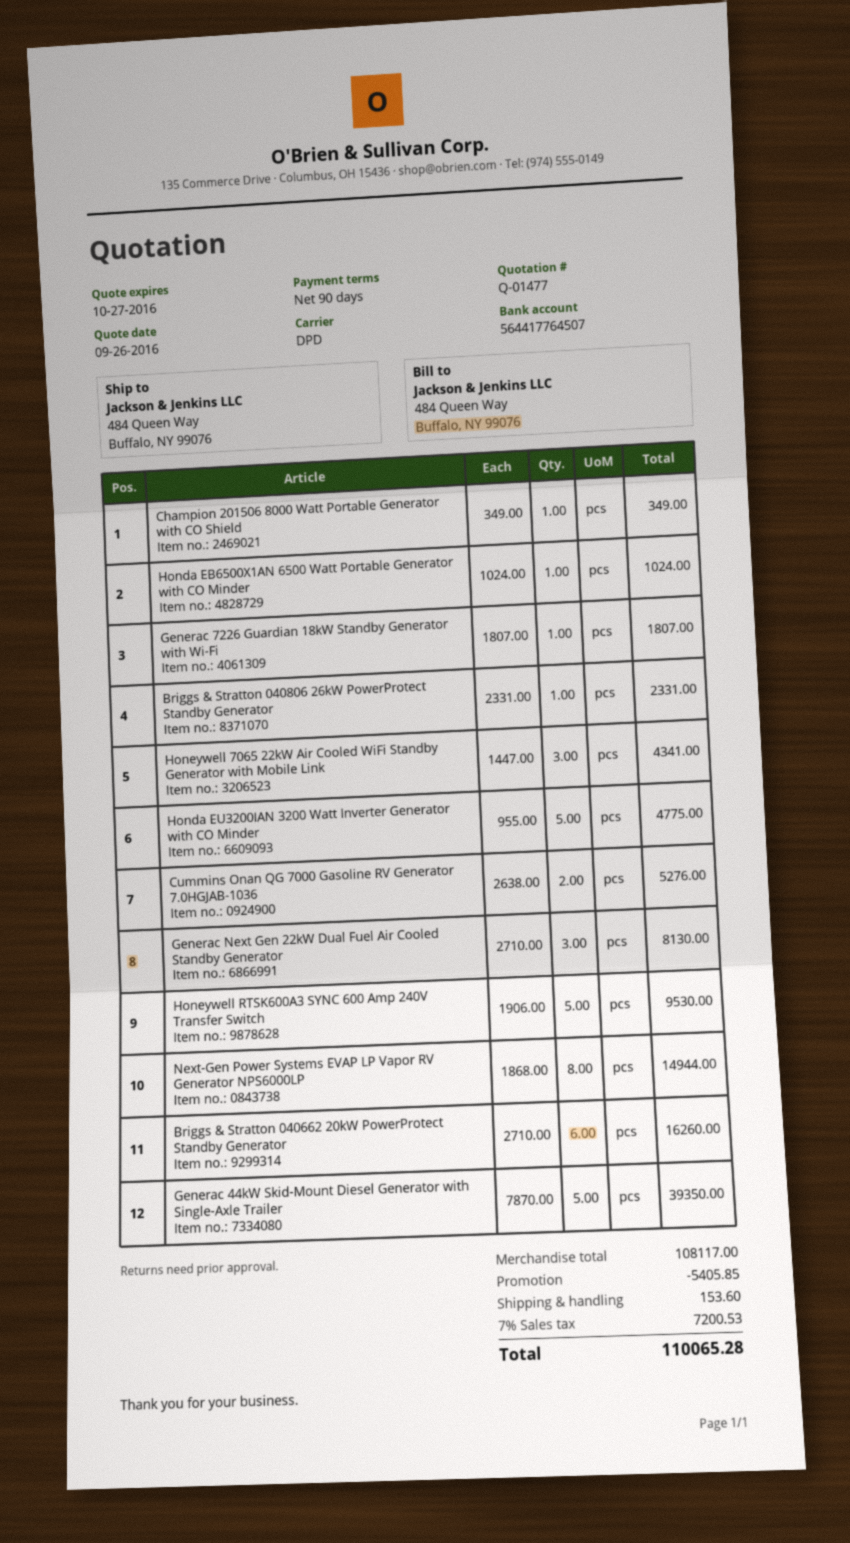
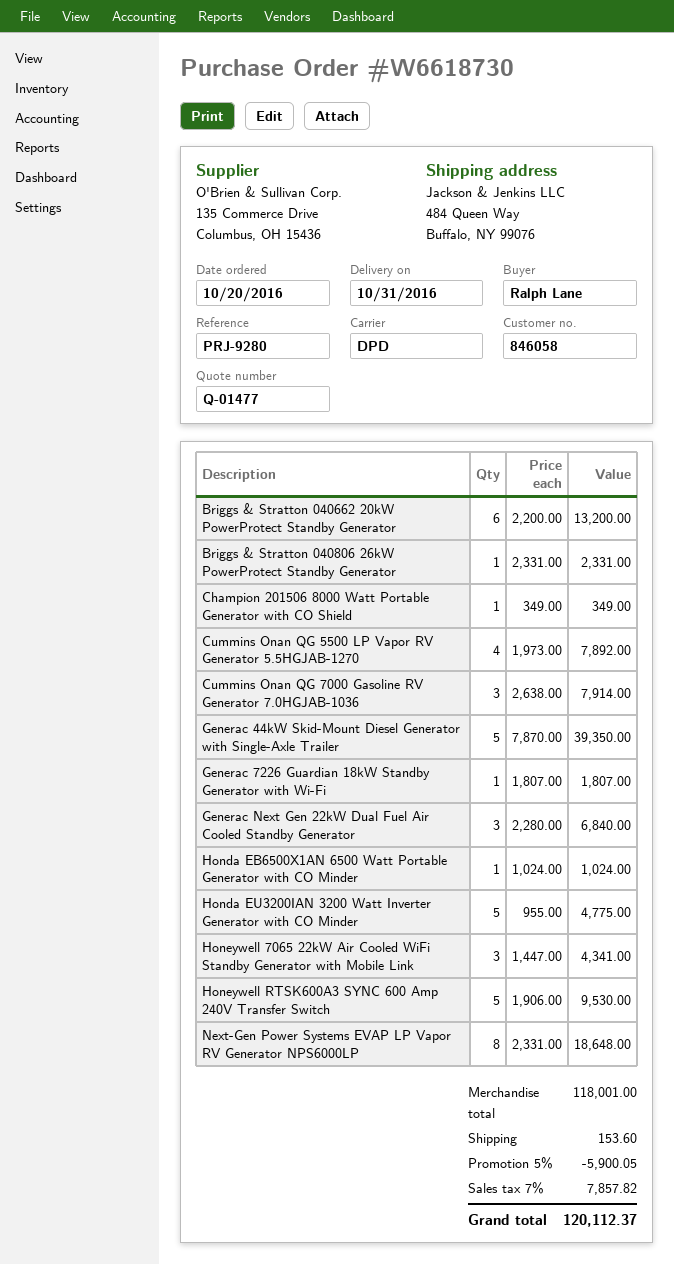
Cummins Onan QG 7000 Gasoline RV Generator 7.0HGJAB-1036: 2 x 2638.00 = 5276.00 -> 3 x 2638.00 = 7914.00
Generac Next Gen 22kW Dual Fuel Air Cooled Standby Generator: 3 x 2710.00 = 8130.00 -> 3 x 2280.00 = 6840.00
Next-Gen Power Systems EVAP LP Vapor RV Generator NPS6000LP: 8 x 1868.00 = 14944.00 -> 8 x 2331.00 = 18648.00
Briggs & Stratton 040662 20kW PowerProtect Standby Generator: 6 x 2710.00 = 16260.00 -> 6 x 2200.00 = 13200.00
Cummins Onan QG 5500 LP Vapor RV Generator 5.5HGJAB-1270: none -> 4 x 1973.00 = 7892.00
subtotal: 108117.00 -> 118001.00
discount: 5405.85 -> 5900.05
tax: 7% = 7200.53 -> 7% = 7857.82
total: 110065.28 -> 120112.37

